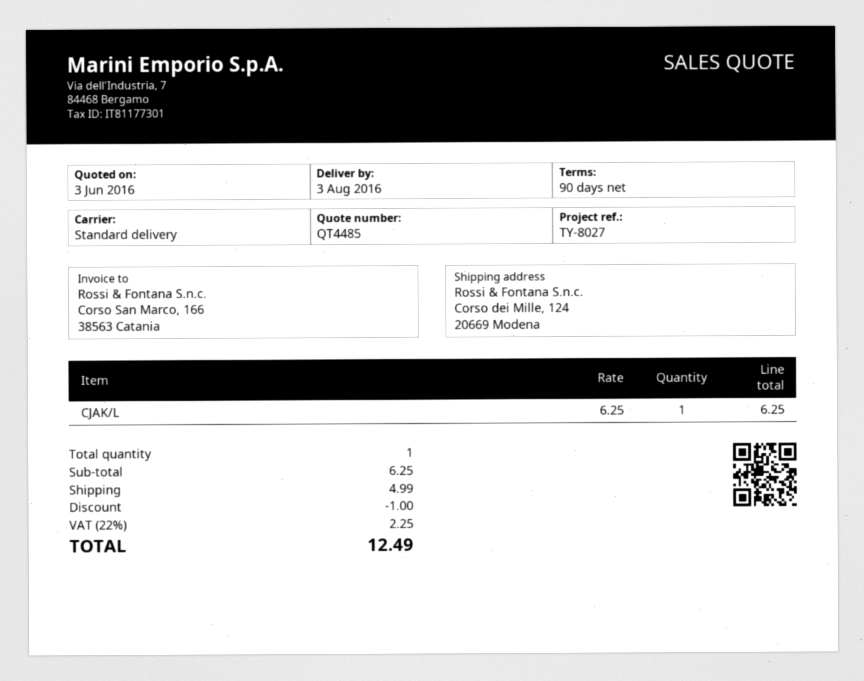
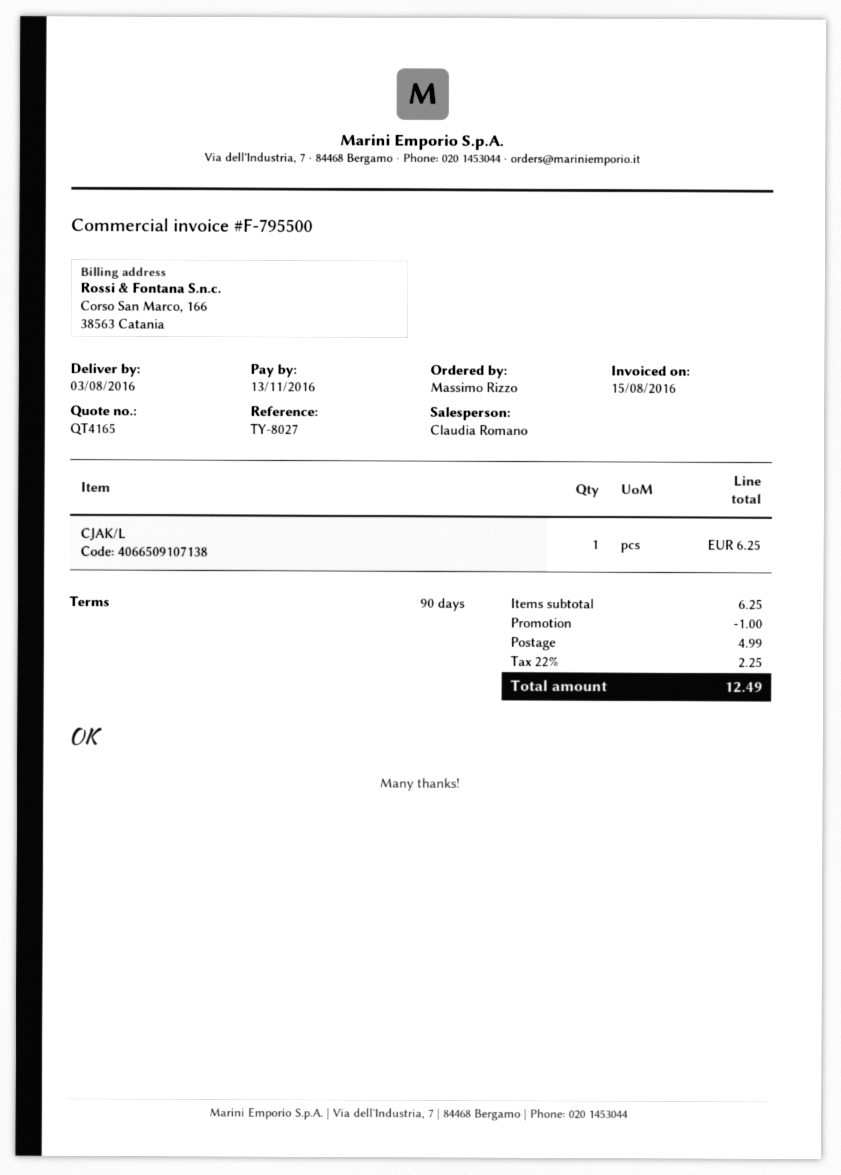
quote number: QT4485 -> QT4165

